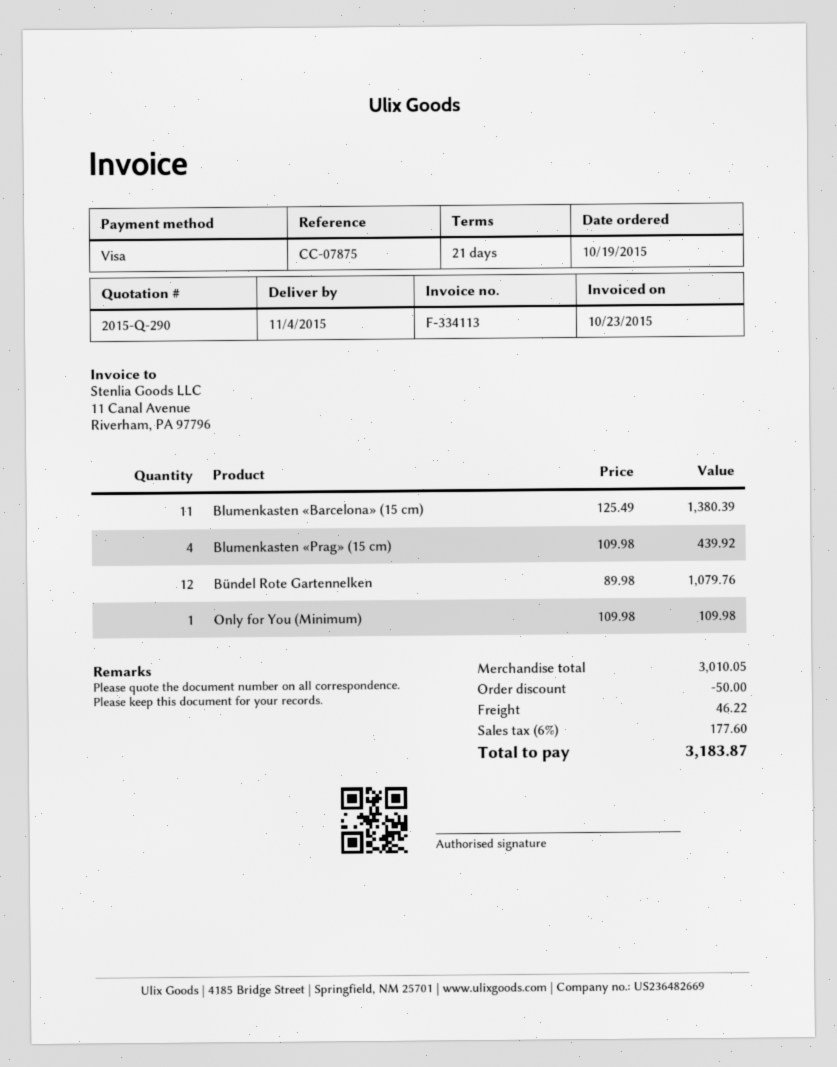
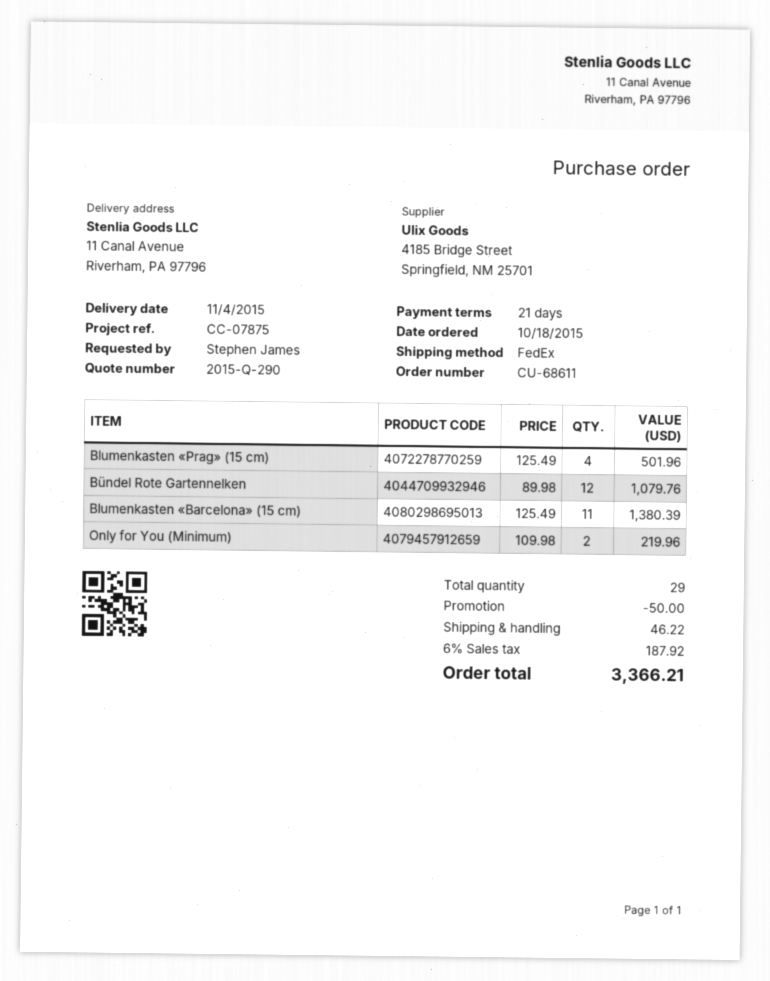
order date: 2015-10-19 -> 2015-10-18
Blumenkasten «Prag» (15 cm): 4 x 109.98 = 439.92 -> 4 x 125.49 = 501.96
Only for You (Minimum): 1 x 109.98 = 109.98 -> 2 x 109.98 = 219.96
tax: 6% = 177.60 -> 6% = 187.92
total: 3183.87 -> 3366.21

